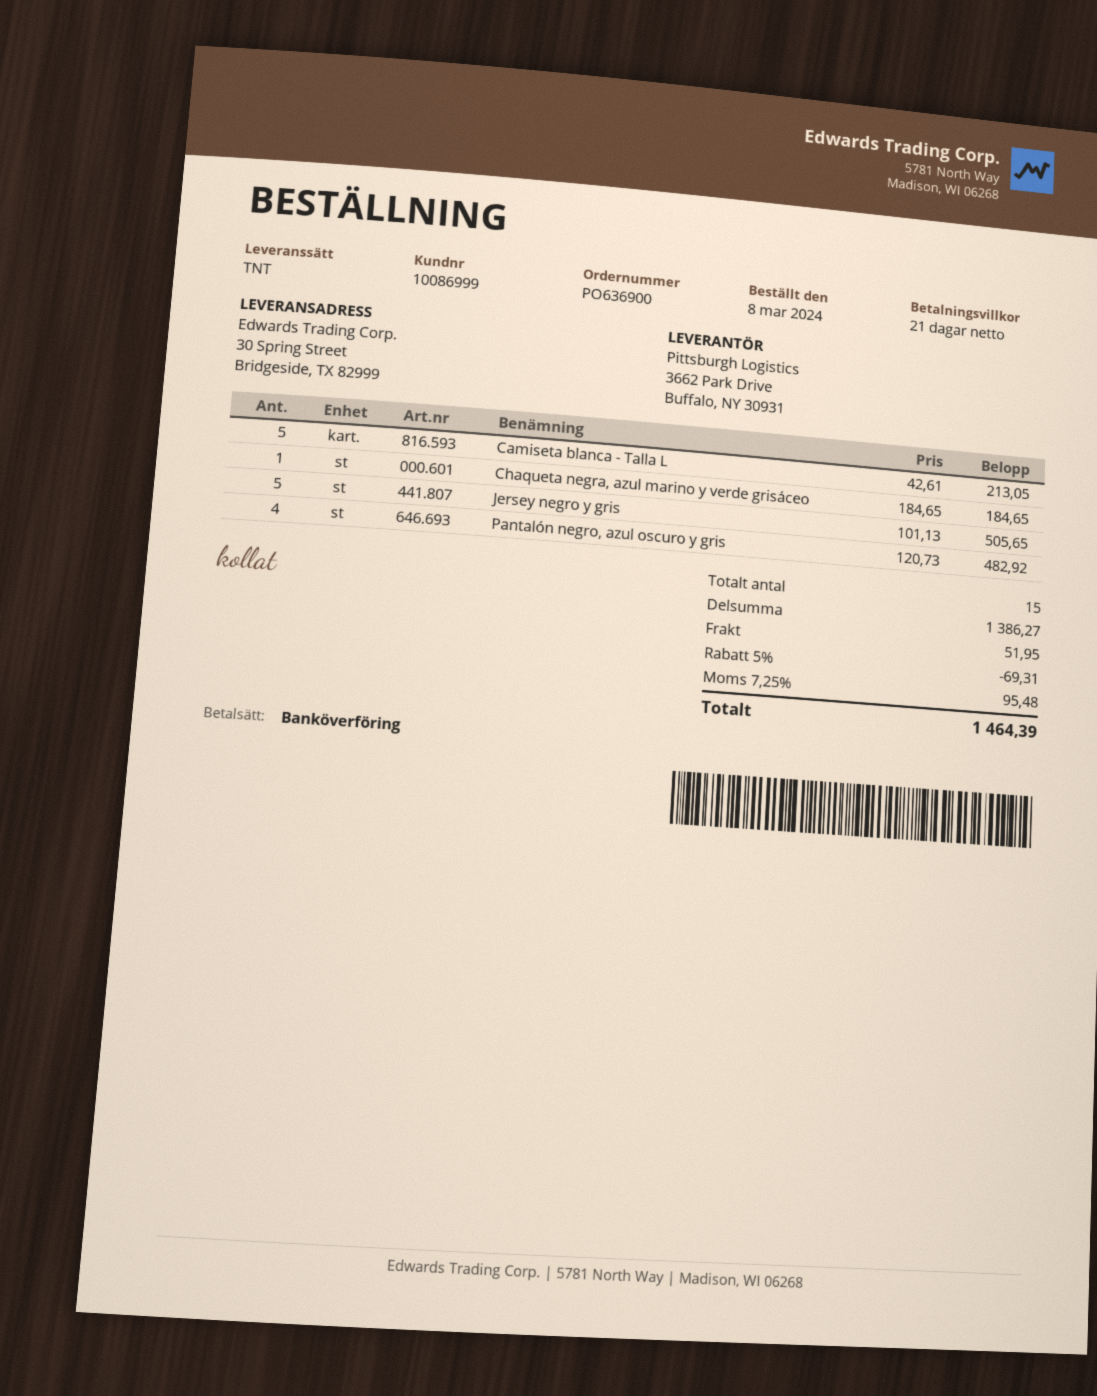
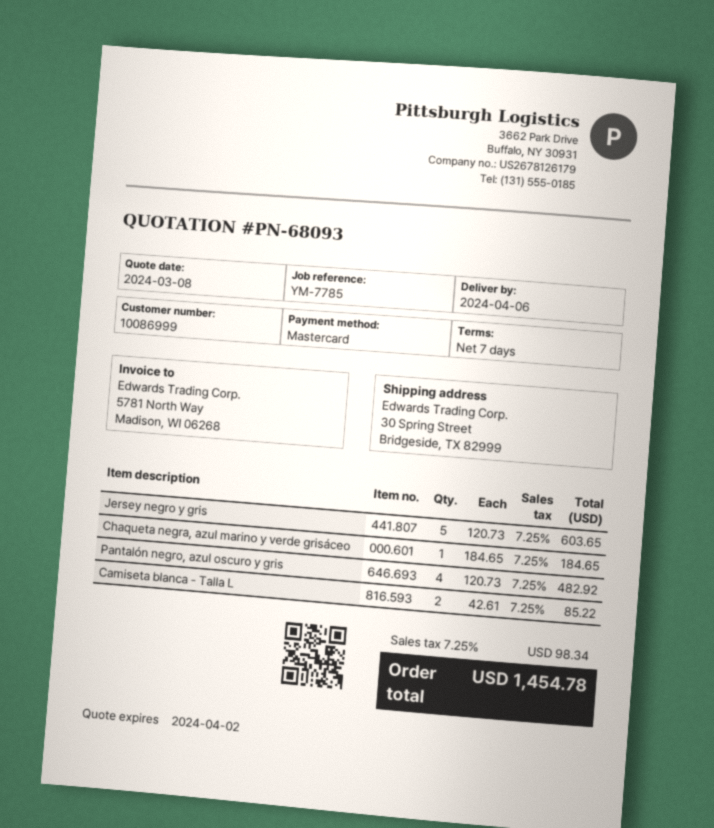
payment terms: 21 days -> 7 days
payment method: bank transfer -> Mastercard
Camiseta blanca - Talla L: 5 x 42.61 = 213.05 -> 2 x 42.61 = 85.22
Jersey negro y gris: 5 x 101.13 = 505.65 -> 5 x 120.73 = 603.65
discount: 5% = 69.31 -> none
shipping: 51.95 -> none
tax: 7.25% = 95.48 -> 7.25% = 98.34
total: 1464.39 -> 1454.78

